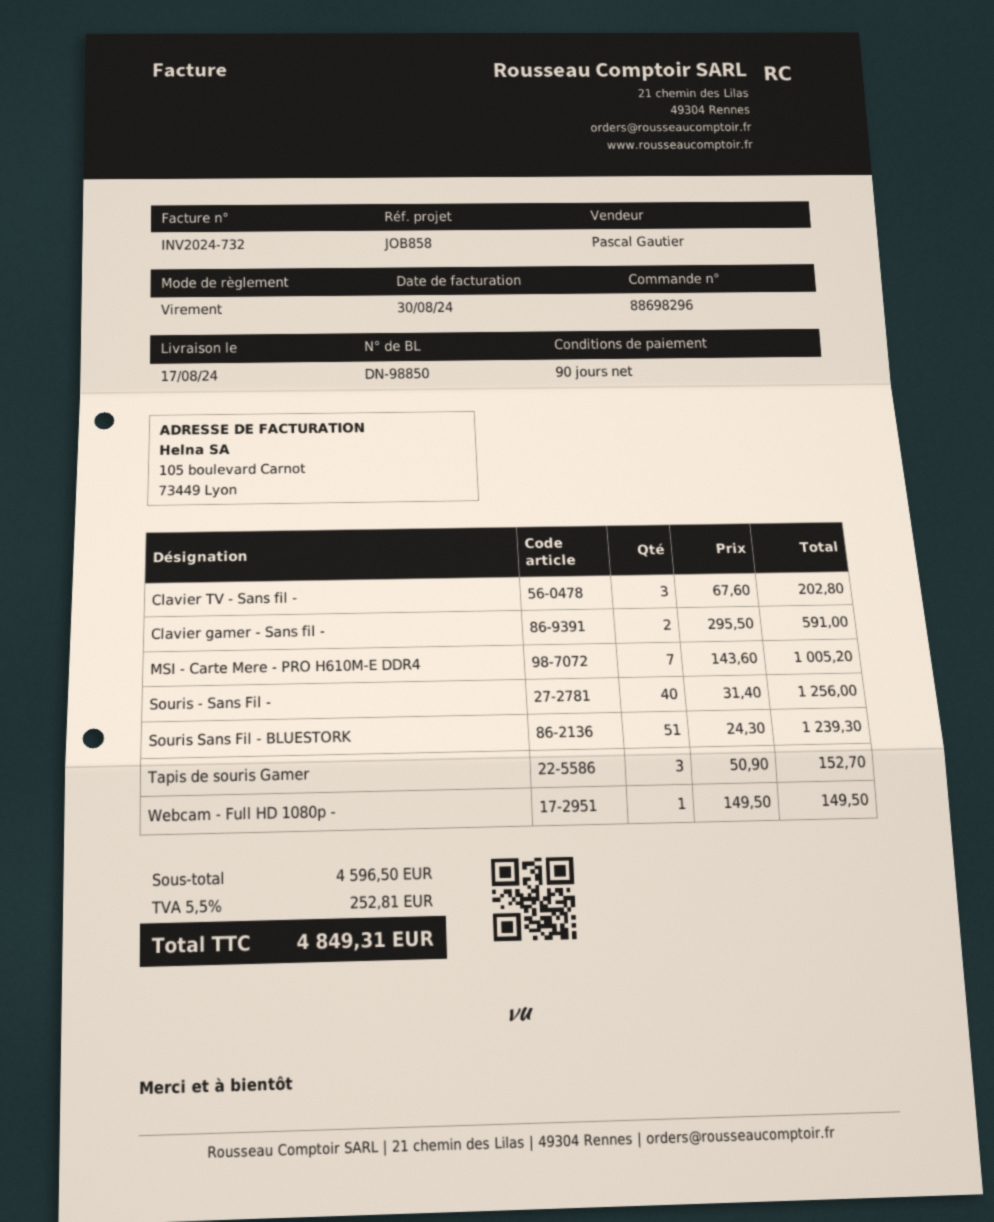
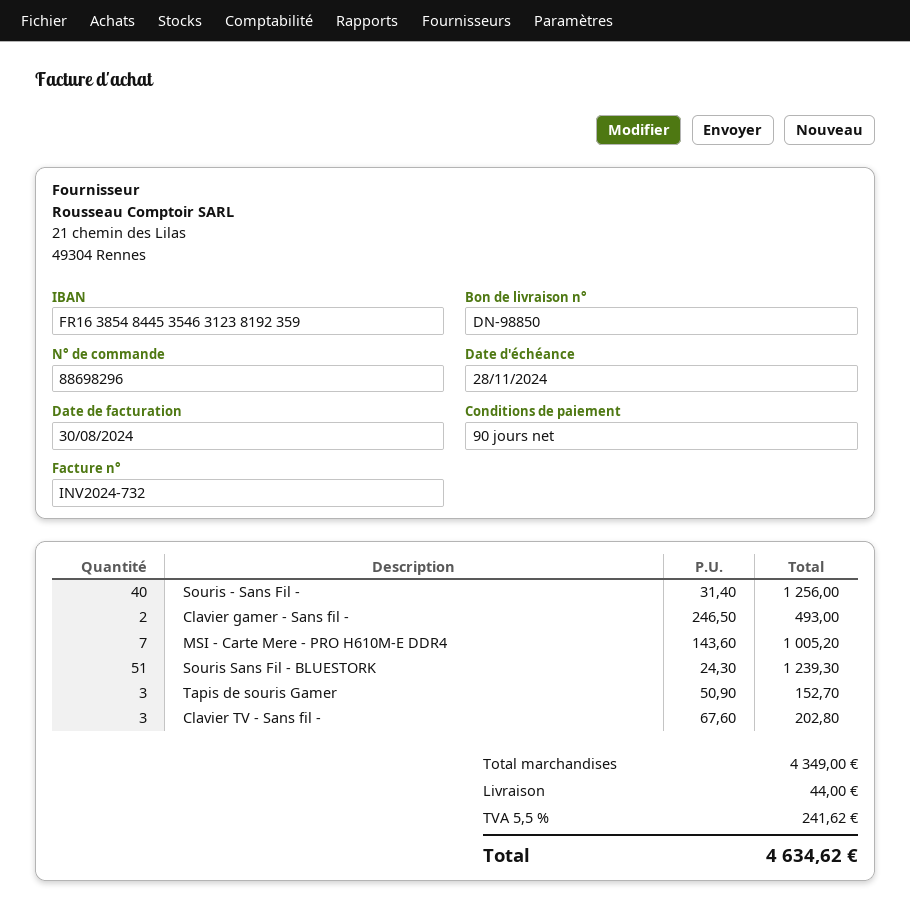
Clavier gamer - Sans fil -: 2 x 295.50 = 591.00 -> 2 x 246.50 = 493.00
Webcam - Full HD 1080p -: 1 x 149.50 = 149.50 -> none
subtotal: 4596.50 -> 4349.00
shipping: none -> 44.00
tax: 5.5% = 252.81 -> 5.5% = 241.62
total: 4849.31 -> 4634.62

